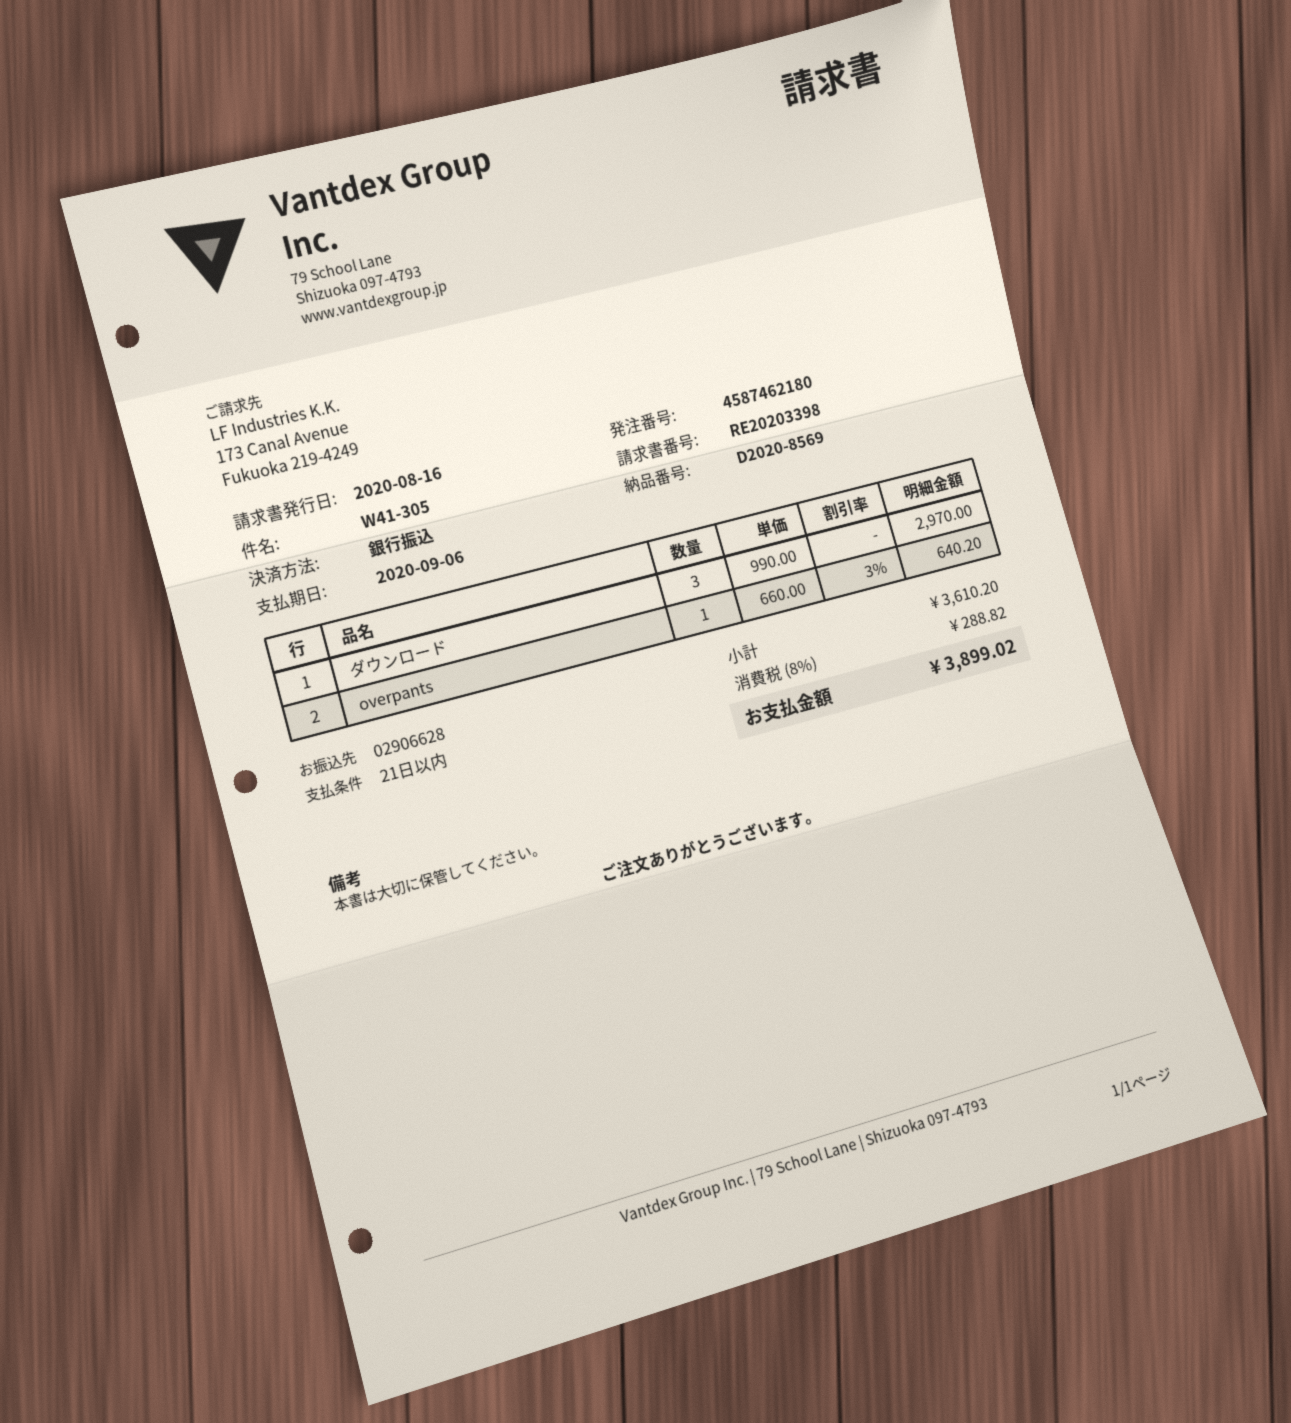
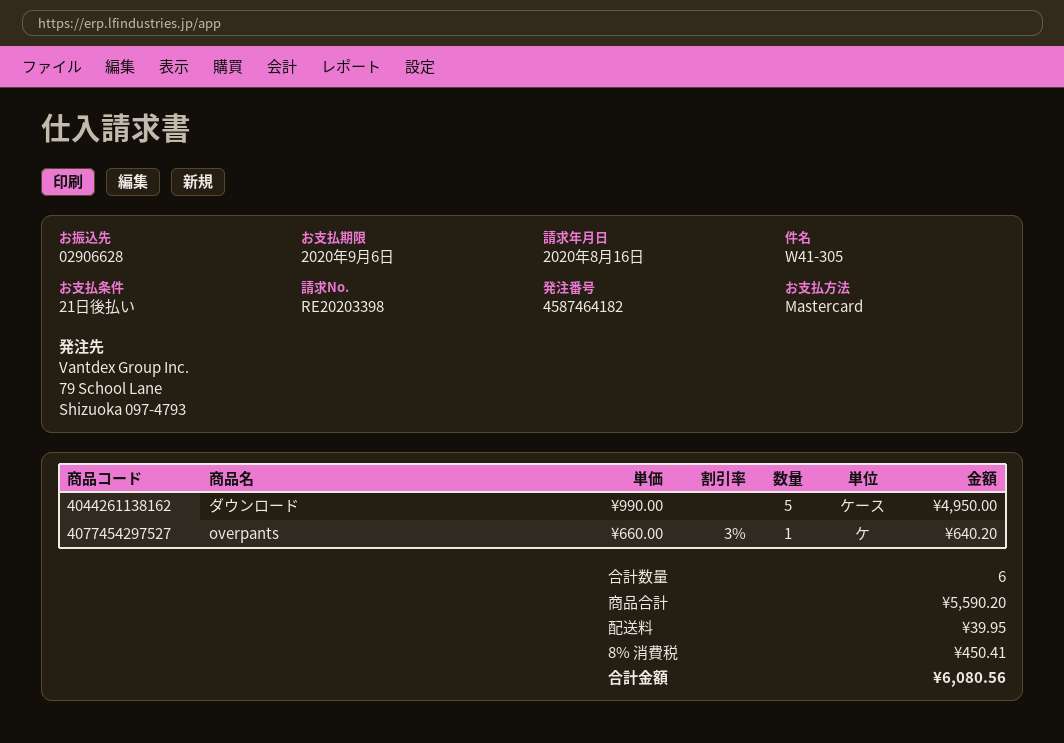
order number: 4587462180 -> 4587464182
payment method: bank transfer -> Mastercard
ダウンロード: 3 x 990.00 = 2970.00 -> 5 x 990.00 = 4950.00
subtotal: 3610.20 -> 5590.20
shipping: none -> 39.95
tax: 8% = 288.82 -> 8% = 450.41
total: 3899.02 -> 6080.56

